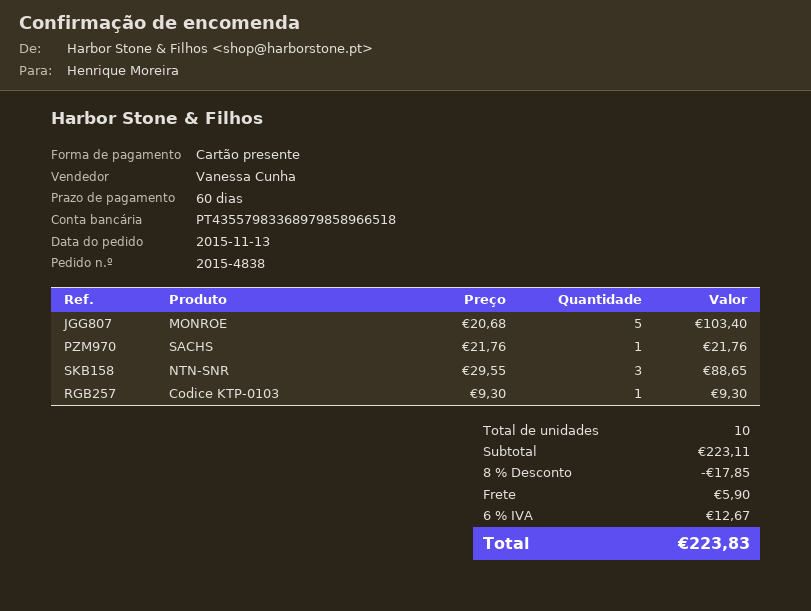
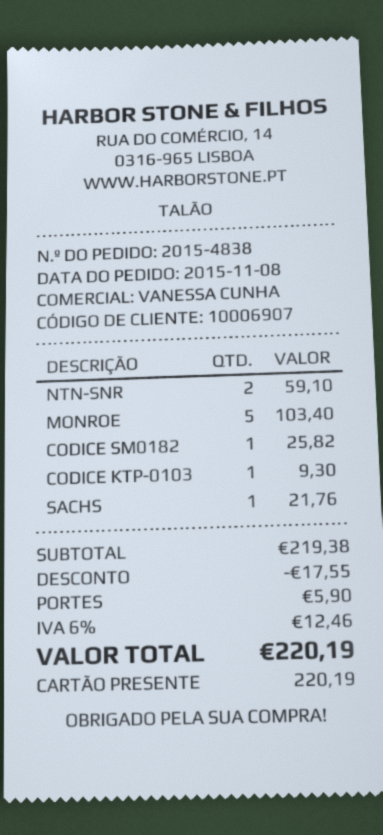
order date: 2015-11-13 -> 2015-11-08
NTN-SNR: 3 for 88.65 -> 2 for 59.10
CODICE SM0182: none -> 1 for 25.82
subtotal: 223.11 -> 219.38
discount: 17.85 -> 17.55
tax: 6% = 12.67 -> 6% = 12.46
total: 223.83 -> 220.19

